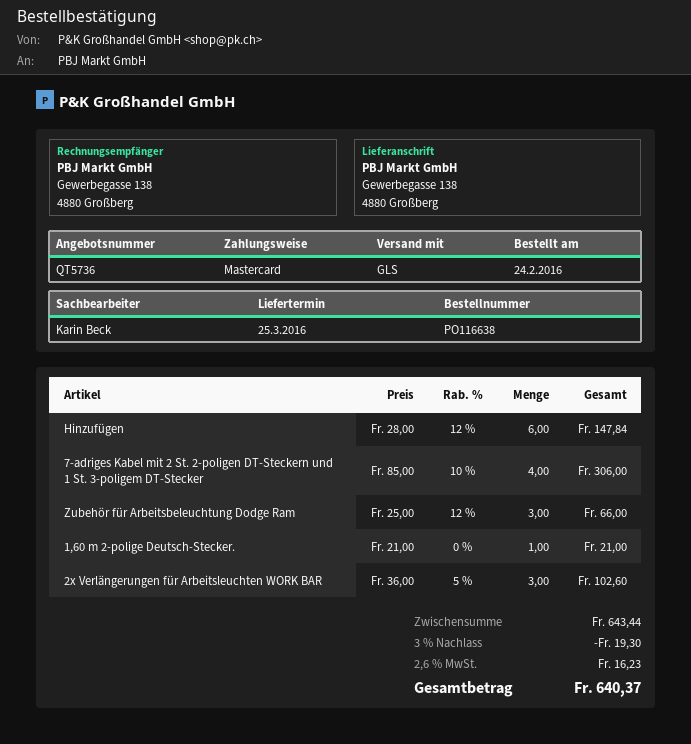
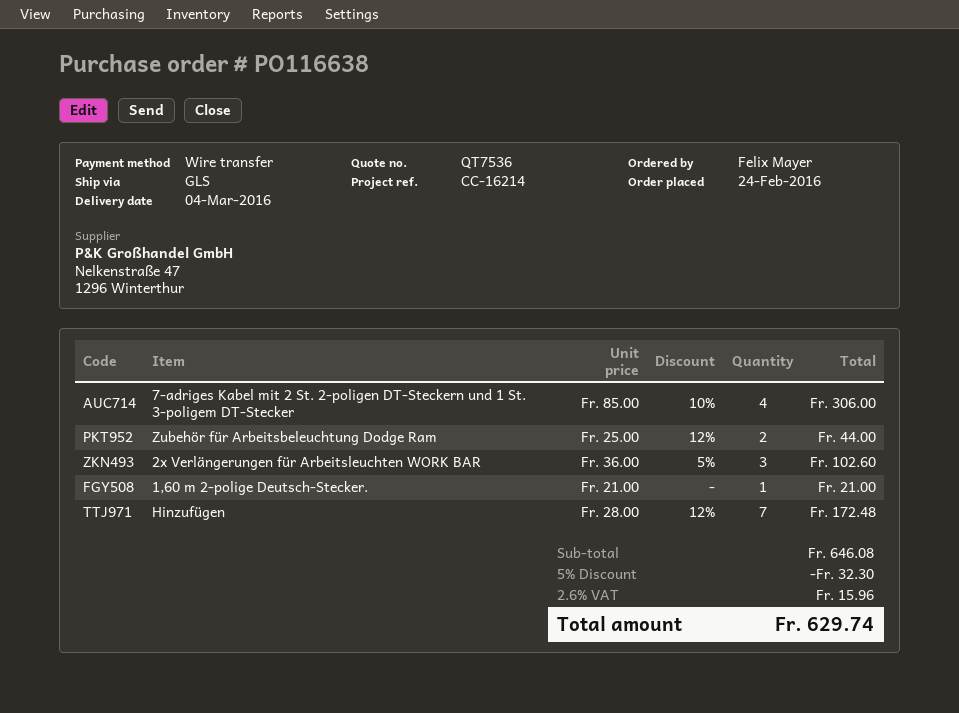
quote number: QT5736 -> QT7536
delivery date: 2016-03-25 -> 2016-03-04
payment method: Mastercard -> bank transfer
Hinzufügen: 6 x 28.00 - 12% = 147.84 -> 7 x 28.00 - 12% = 172.48
Zubehör für Arbeitsbeleuchtung Dodge Ram: 3 x 25.00 - 12% = 66.00 -> 2 x 25.00 - 12% = 44.00
subtotal: 643.44 -> 646.08
discount: 3% = 19.30 -> 5% = 32.30
tax: 2.6% = 16.23 -> 2.6% = 15.96
total: 640.37 -> 629.74

